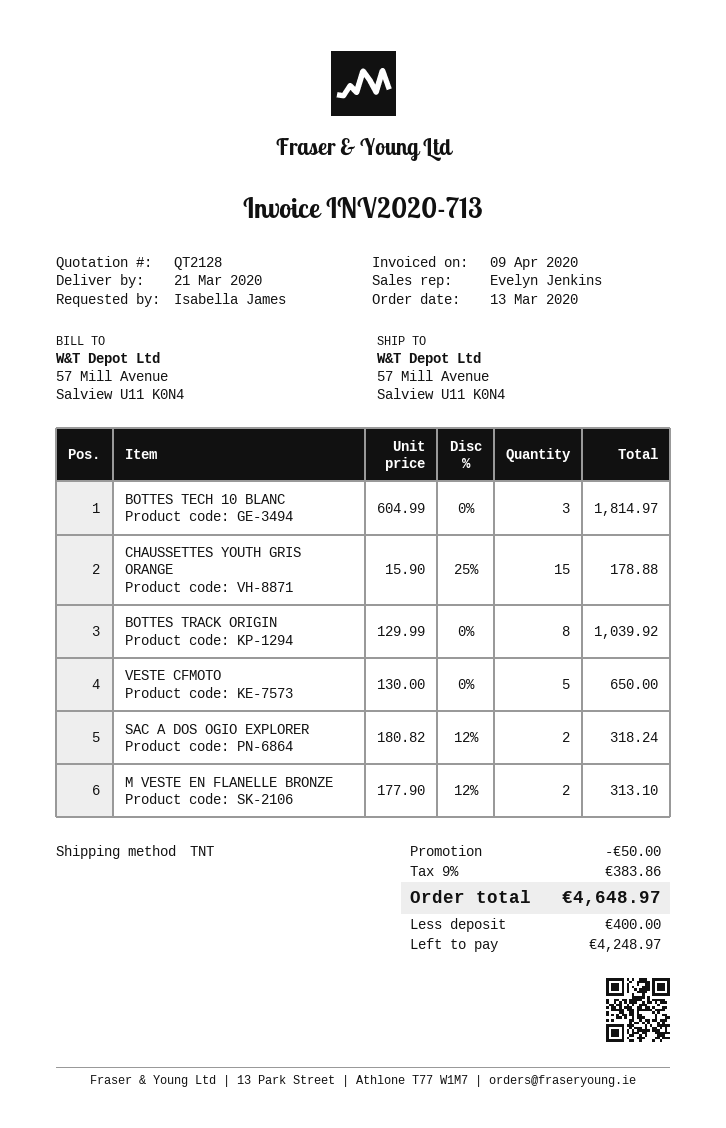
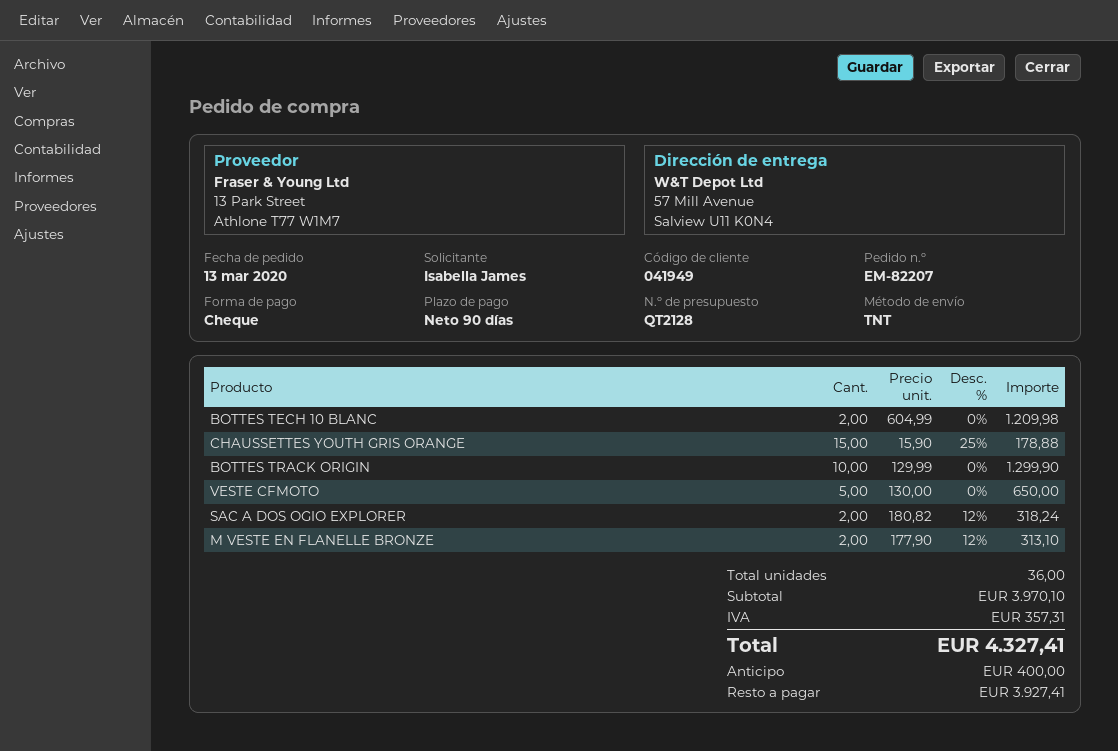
BOTTES TECH 10 BLANC: 3 x 604.99 = 1814.97 -> 2 x 604.99 = 1209.98
BOTTES TRACK ORIGIN: 8 x 129.99 = 1039.92 -> 10 x 129.99 = 1299.90
discount: 50.00 -> none
tax: 383.86 -> 357.31
total: 4648.97 -> 4327.41
balance: 4248.97 -> 3927.41

